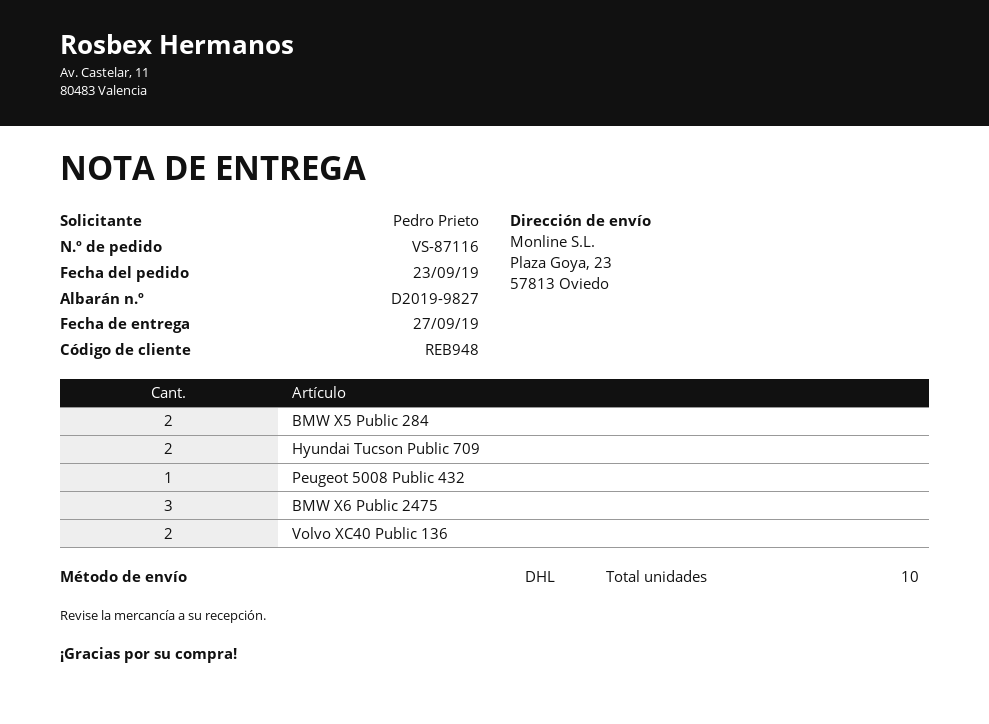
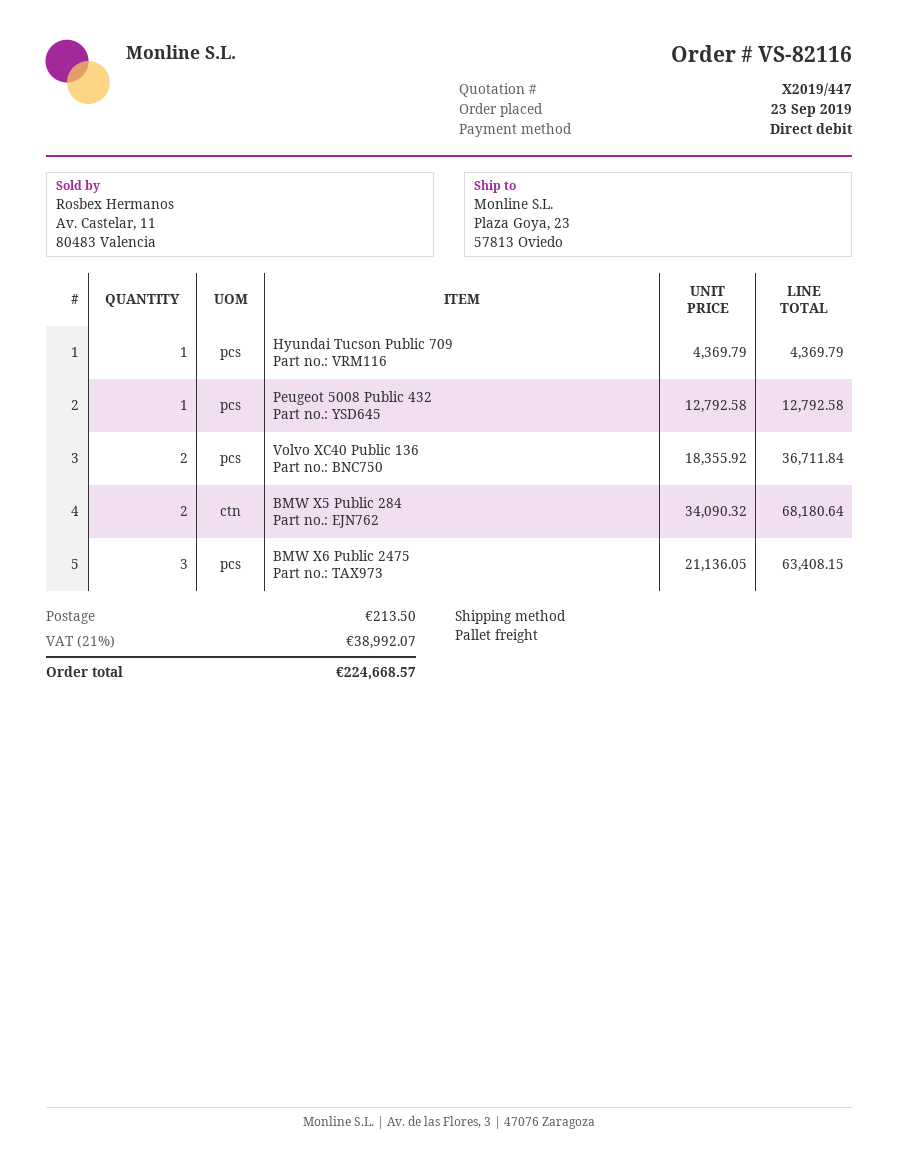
order number: VS-87116 -> VS-82116
shipping method: DHL -> pallet freight
Hyundai Tucson Public 709: 2 -> 1

